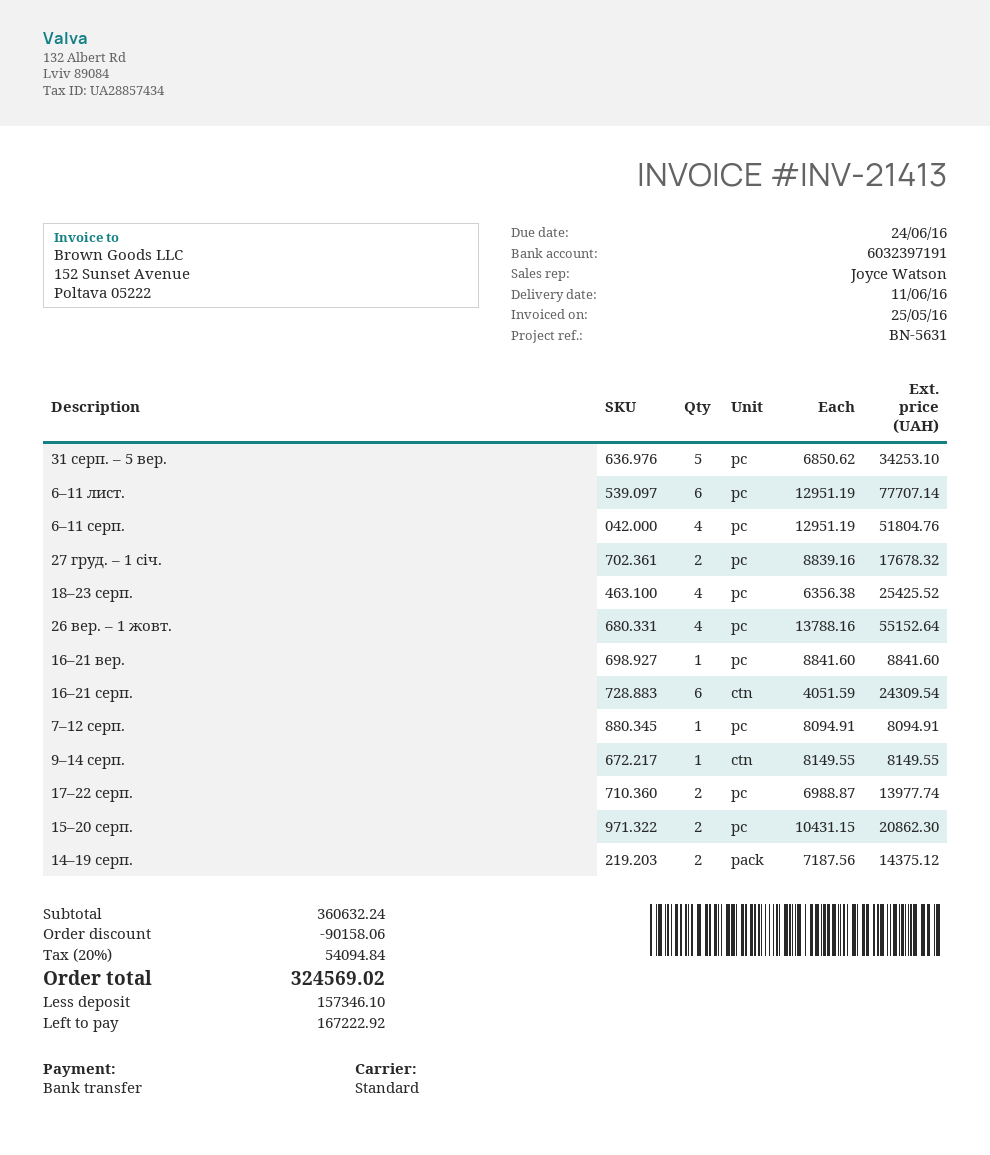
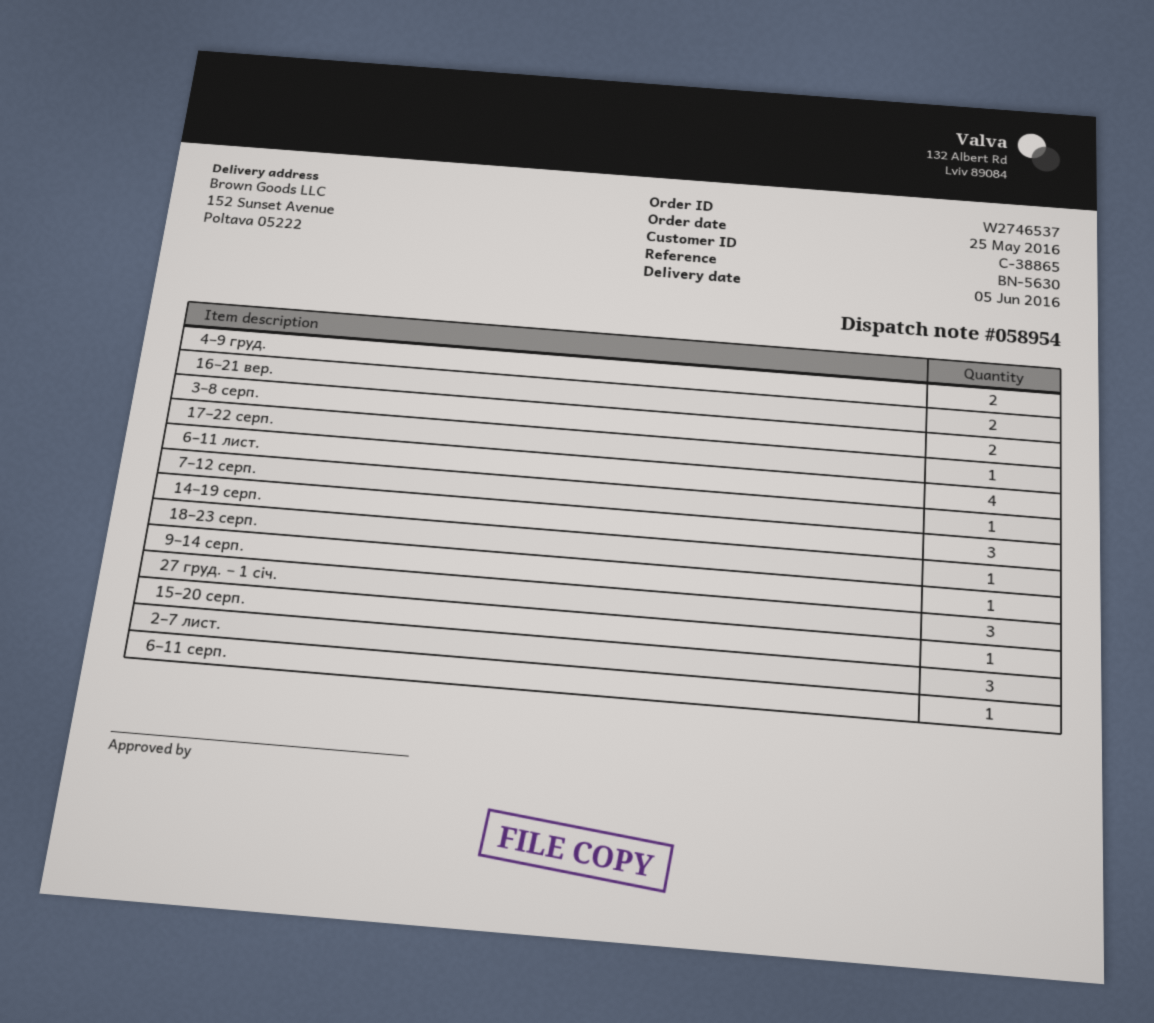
delivery date: 2016-06-11 -> 2016-06-05
reference: BN-5631 -> BN-5630
31 серп. – 5 вер.: 5 -> none
6–11 лист.: 6 -> 4
6–11 серп.: 4 -> 1
27 груд. – 1 січ.: 2 -> 3
18–23 серп.: 4 -> 1
26 вер. – 1 жовт.: 4 -> none
16–21 вер.: 1 -> 2
16–21 серп.: 6 -> none
17–22 серп.: 2 -> 1
15–20 серп.: 2 -> 1
14–19 серп.: 2 -> 3
4–9 груд.: none -> 2
3–8 серп.: none -> 2
2–7 лист.: none -> 3

